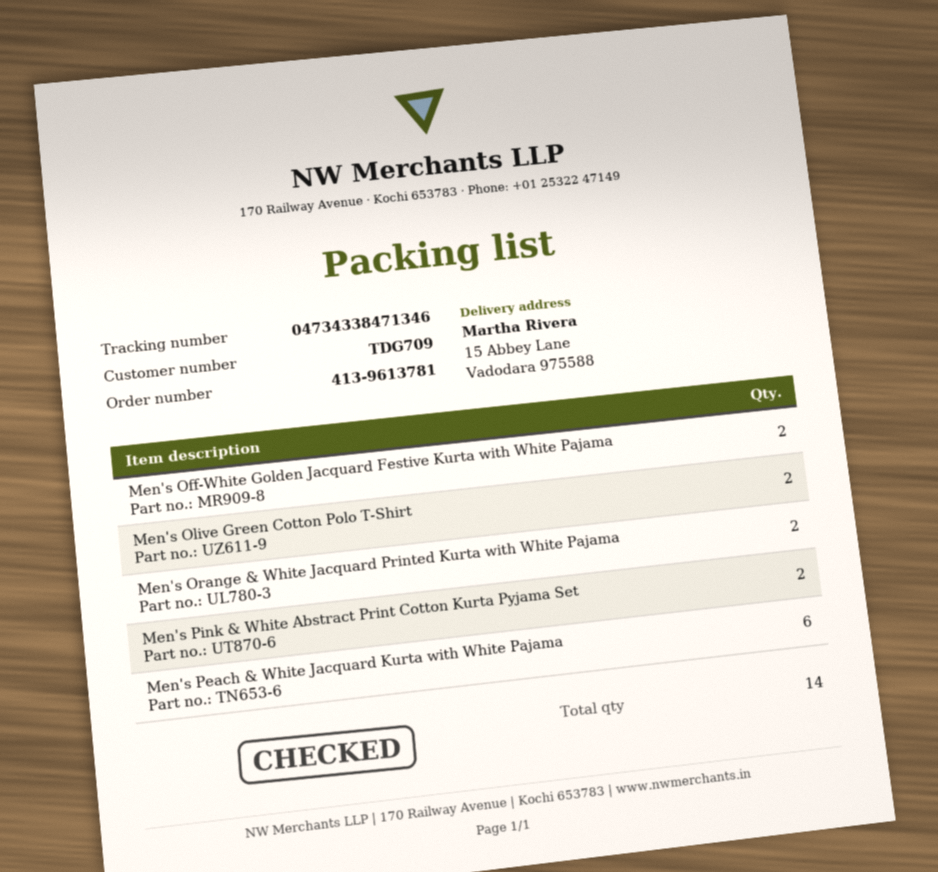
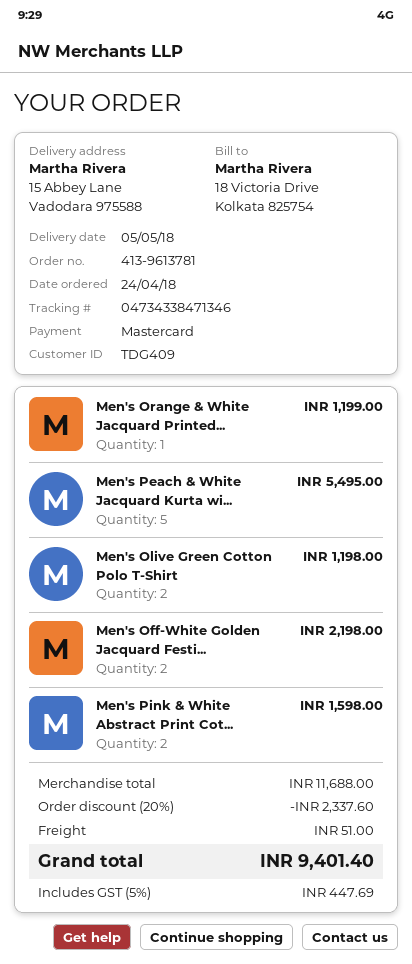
customer number: TDG709 -> TDG409
Men's Orange & White Jacquard Printed Kurta with White Pajama: 2 -> 1
Men's Peach & White Jacquard Kurta with White Pajama: 6 -> 5

